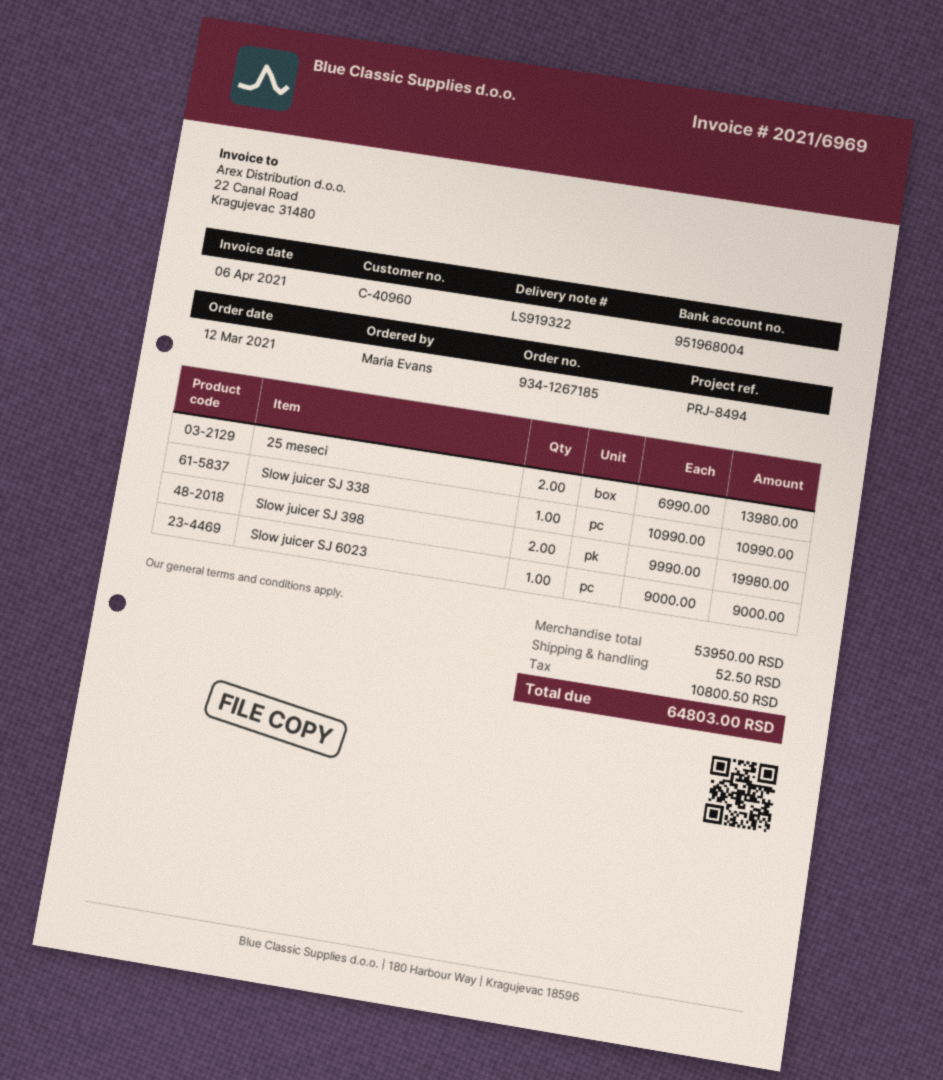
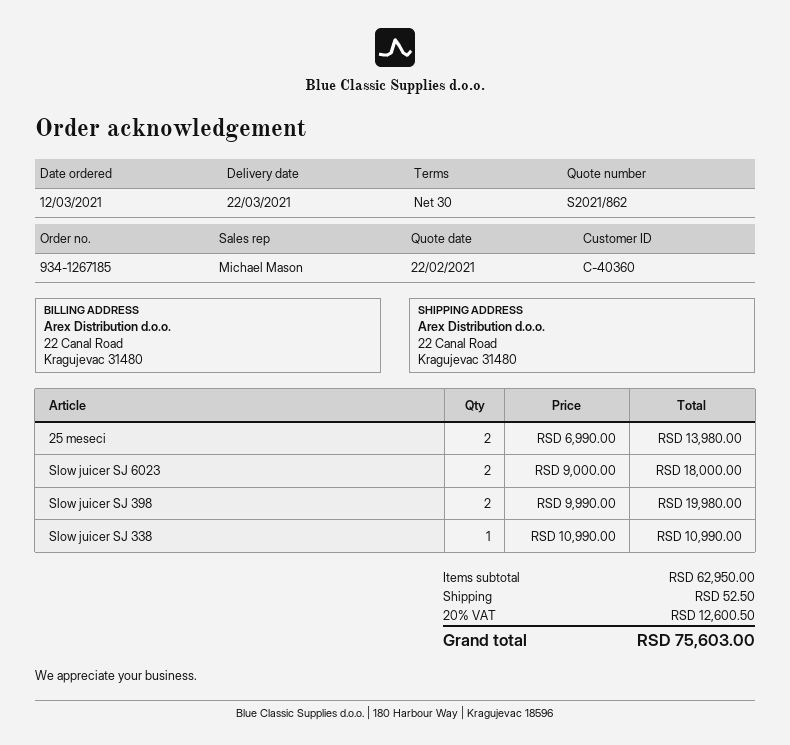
customer number: C-40960 -> C-40360
Slow juicer SJ 6023: 1 x 9000.00 = 9000.00 -> 2 x 9000.00 = 18000.00
subtotal: 53950.00 -> 62950.00
tax: 10800.50 -> 12600.50
total: 64803.00 -> 75603.00

